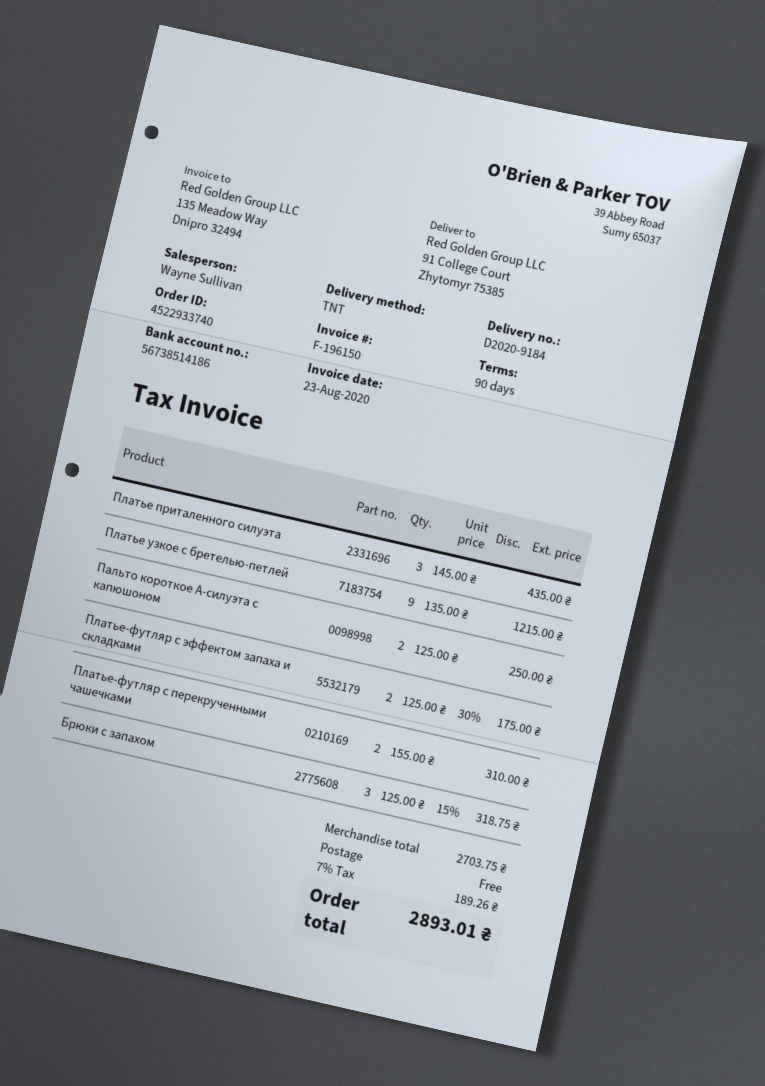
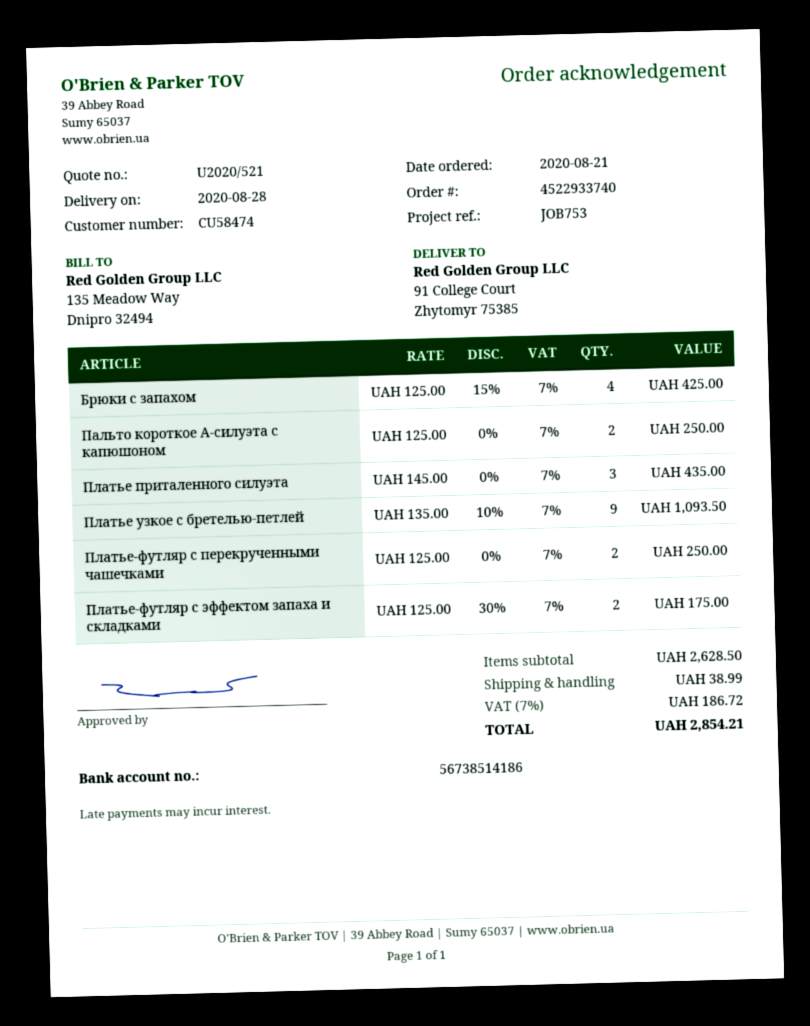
Платье узкое с бретелью-петлей: 9 x 135.00 = 1215.00 -> 9 x 135.00 - 10% = 1093.50
Платье-футляр с перекрученными чашечками: 2 x 155.00 = 310.00 -> 2 x 125.00 = 250.00
Брюки с запахом: 3 x 125.00 - 15% = 318.75 -> 4 x 125.00 - 15% = 425.00
subtotal: 2703.75 -> 2628.50
shipping: 0.00 -> 38.99
tax: 7% = 189.26 -> 7% = 186.72
total: 2893.01 -> 2854.21

